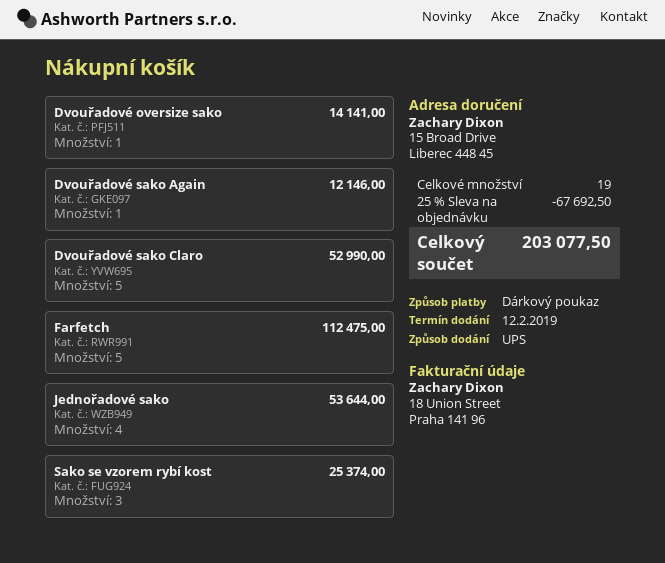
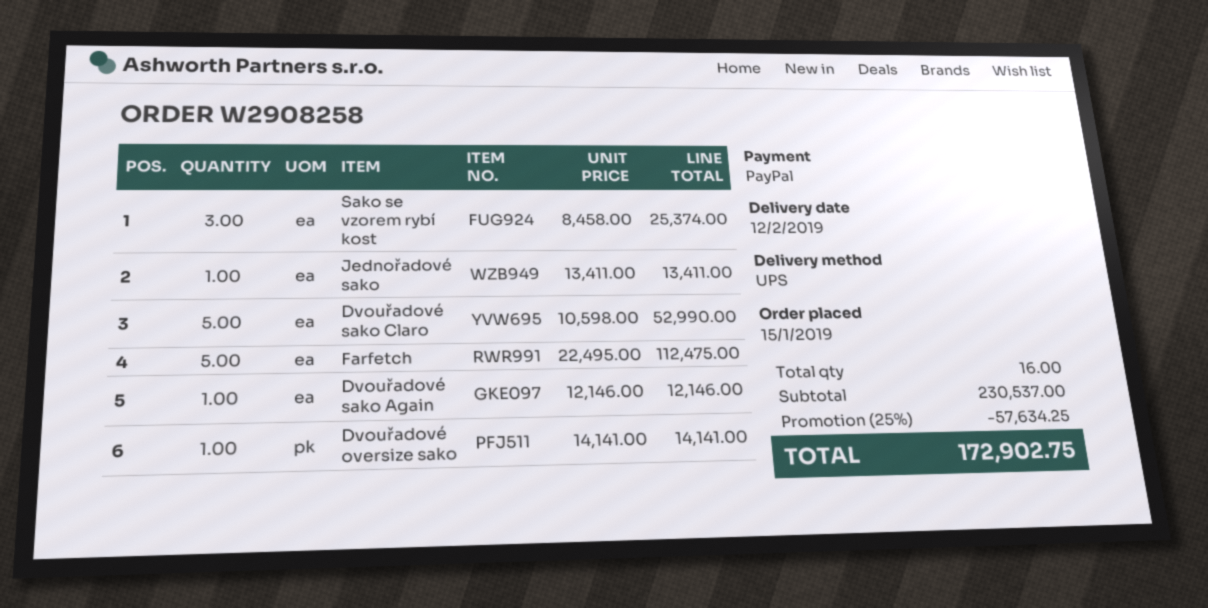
payment method: gift card -> PayPal
Jednořadové sako: 4 for 53644.00 -> 1 for 13411.00
total quantity: 19 -> 16
discount: 25% = 67692.50 -> 25% = 57634.25
total: 203077.50 -> 172902.75

